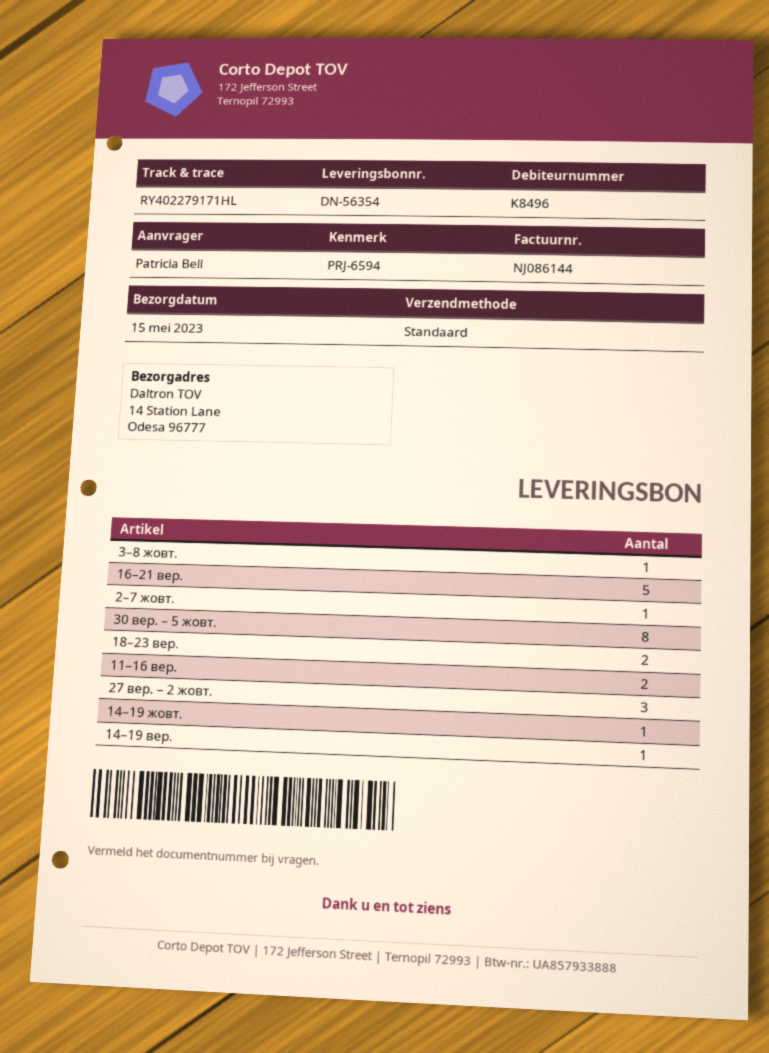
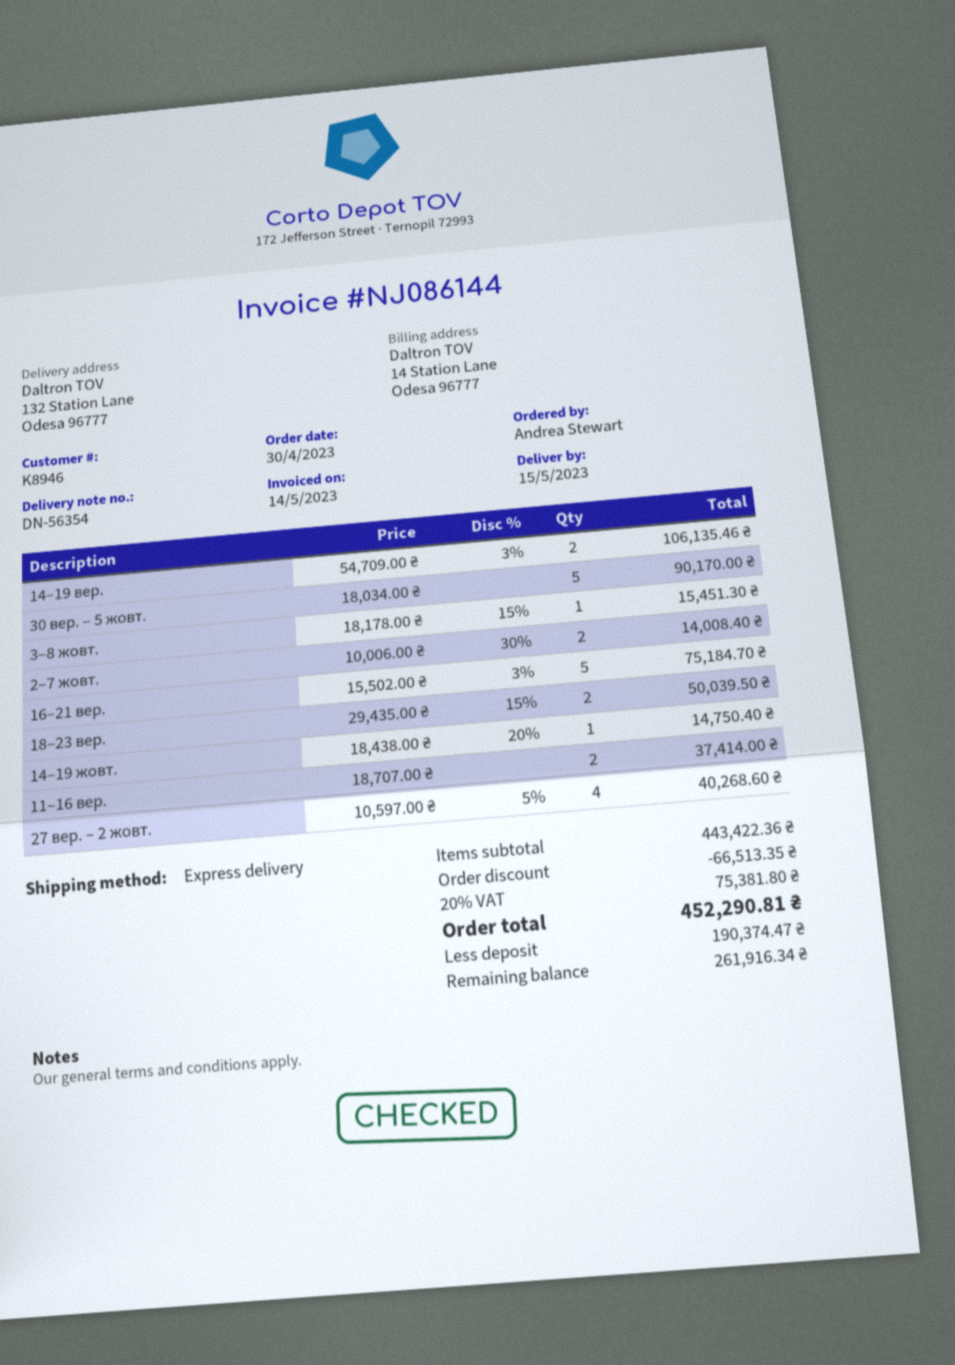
customer number: K8496 -> K8946
ordered by: Patricia Bell -> Andrea Stewart
shipping method: standard -> express
ship to: 14 Station Lane, Odesa 96777 -> 132 Station Lane, Odesa 96777
2–7 жовт.: 1 -> 2
30 вер. – 5 жовт.: 8 -> 5
27 вер. – 2 жовт.: 3 -> 4
14–19 вер.: 1 -> 2

